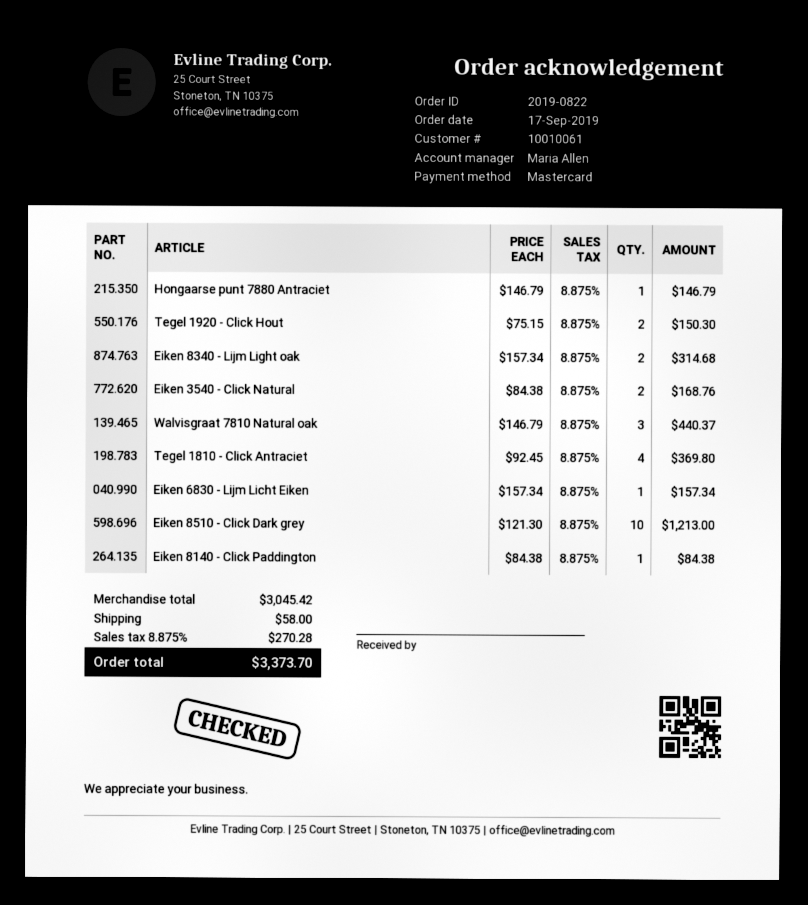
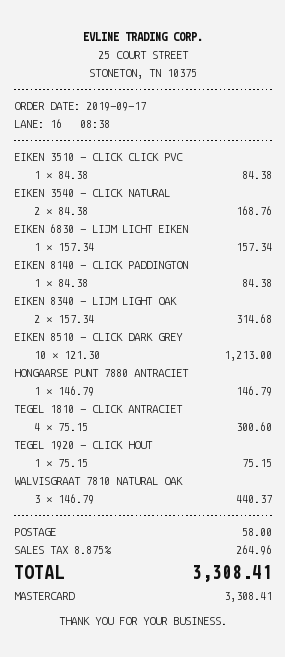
Tegel 1920 - Click Hout: 2 x 75.15 = 150.30 -> 1 x 75.15 = 75.15
Tegel 1810 - Click Antraciet: 4 x 92.45 = 369.80 -> 4 x 75.15 = 300.60
EIKEN 3510 - CLICK CLICK PVC: none -> 1 x 84.38 = 84.38
tax: 8.875% = 270.28 -> 8.875% = 264.96
total: 3373.70 -> 3308.41

